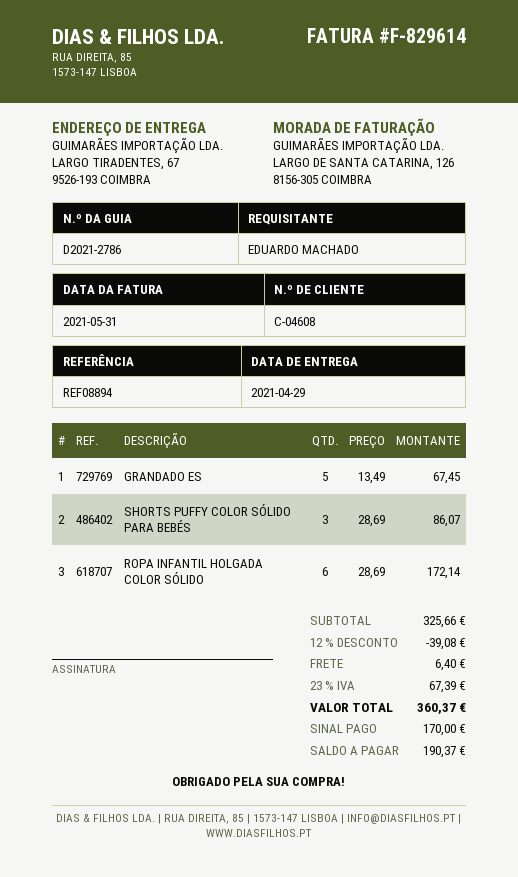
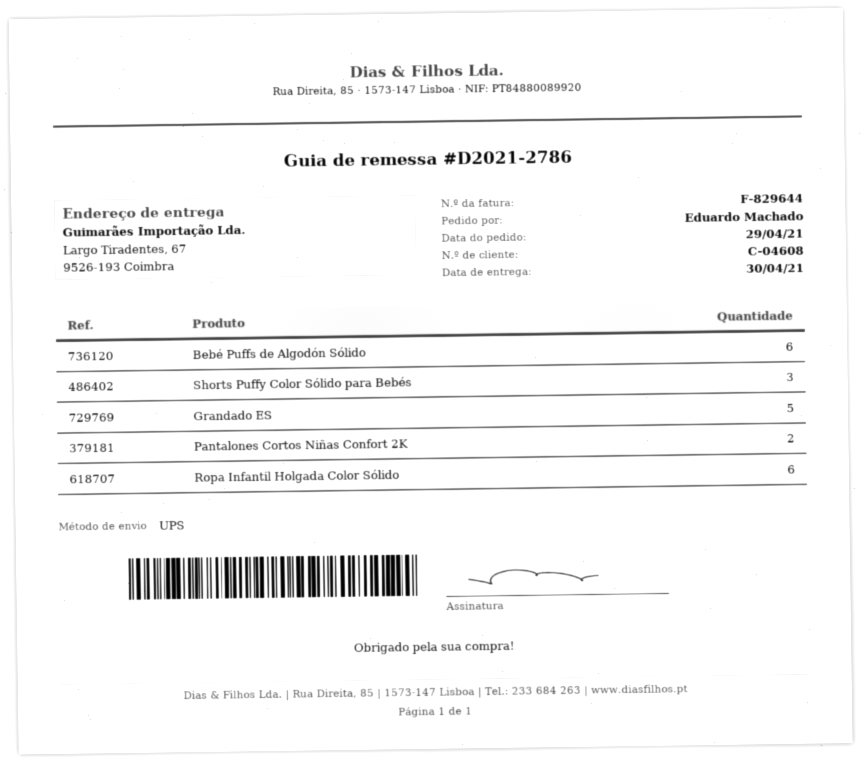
delivery date: 2021-04-29 -> 2021-04-30
invoice number: F-829614 -> F-829644
Bebé Puffs de Algodón Sólido: none -> 6
Pantalones Cortos Niñas Confort 2K: none -> 2

